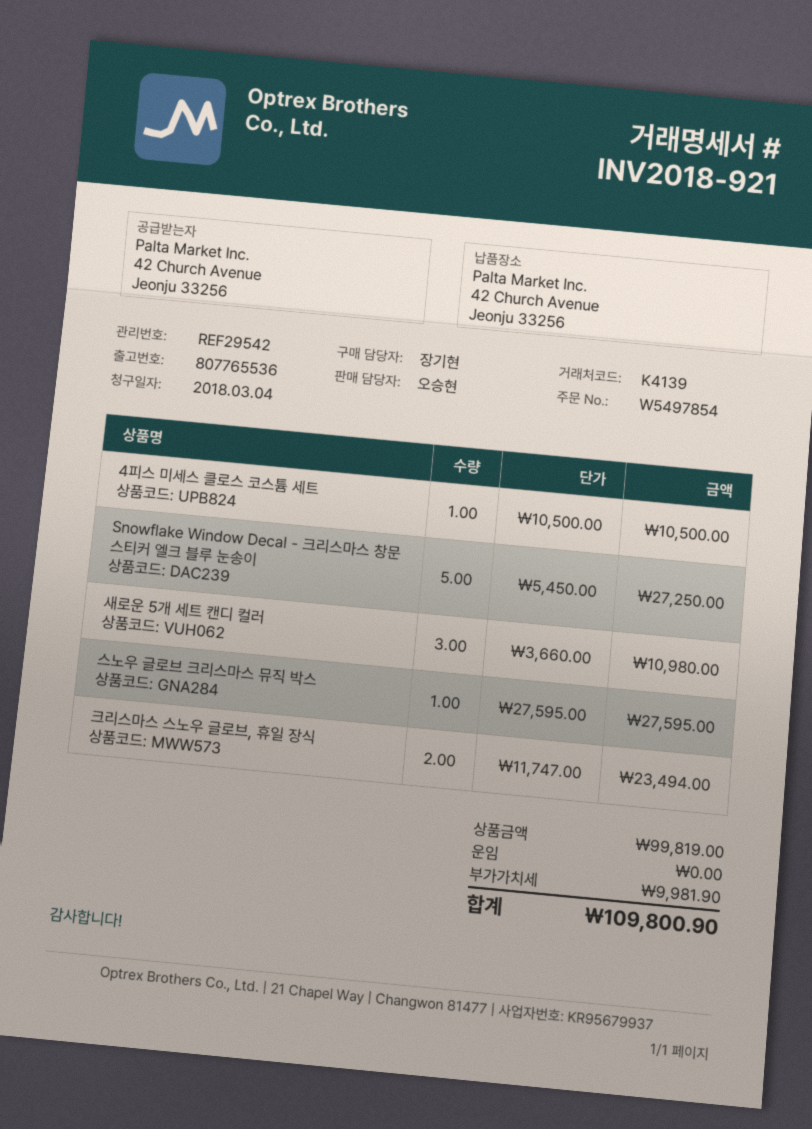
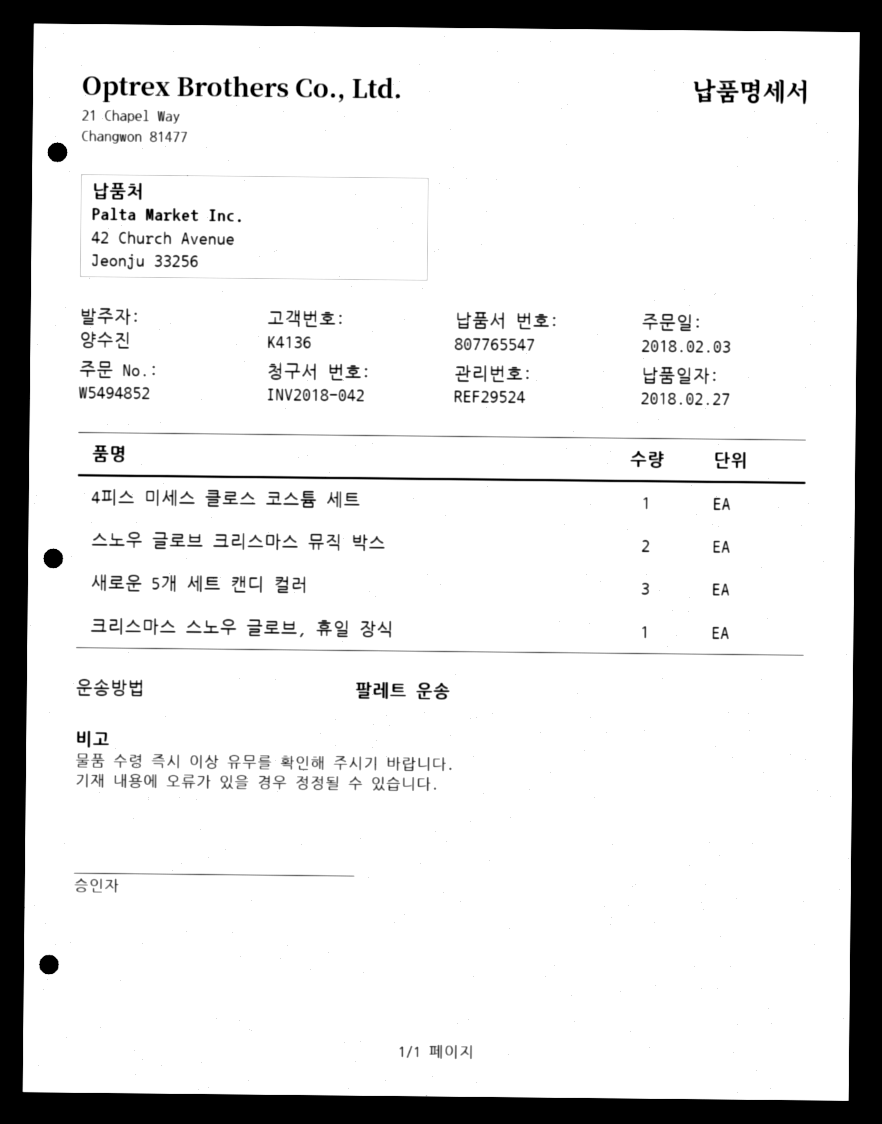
order number: W5497854 -> W5494852
delivery note number: 807765536 -> 807765547
invoice number: INV2018-921 -> INV2018-042
customer number: K4139 -> K4136
reference: REF29542 -> REF29524
ordered by: 장기현 -> 양수진
Snowflake Window Decal - 크리스마스 창문 스티커 엘크 블루 눈송이: 5 -> none
스노우 글로브 크리스마스 뮤직 박스: 1 -> 2
크리스마스 스노우 글로브, 휴일 장식: 2 -> 1

